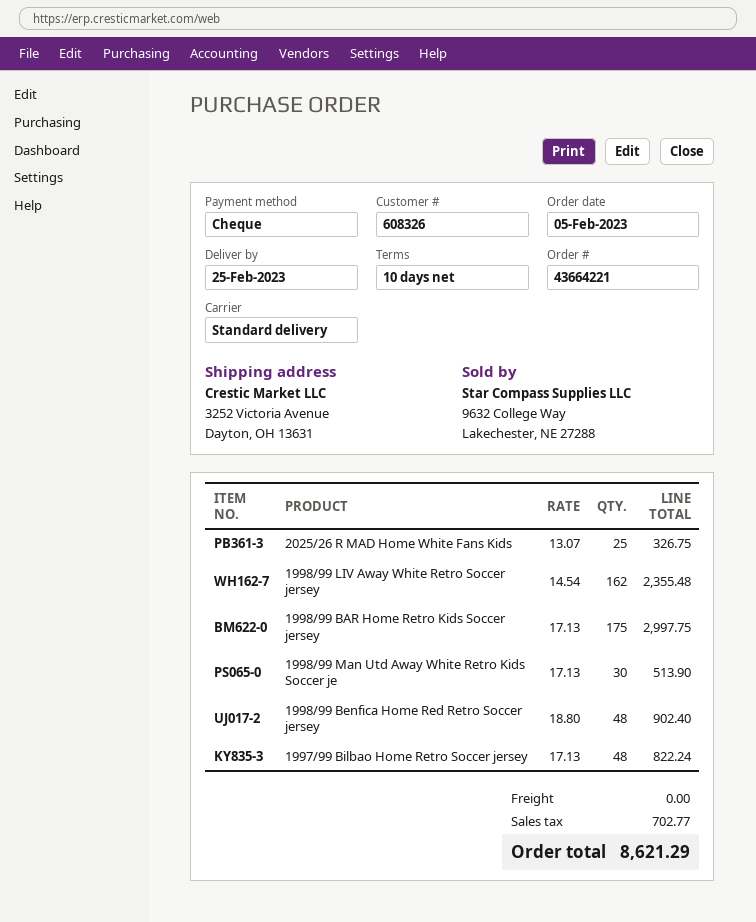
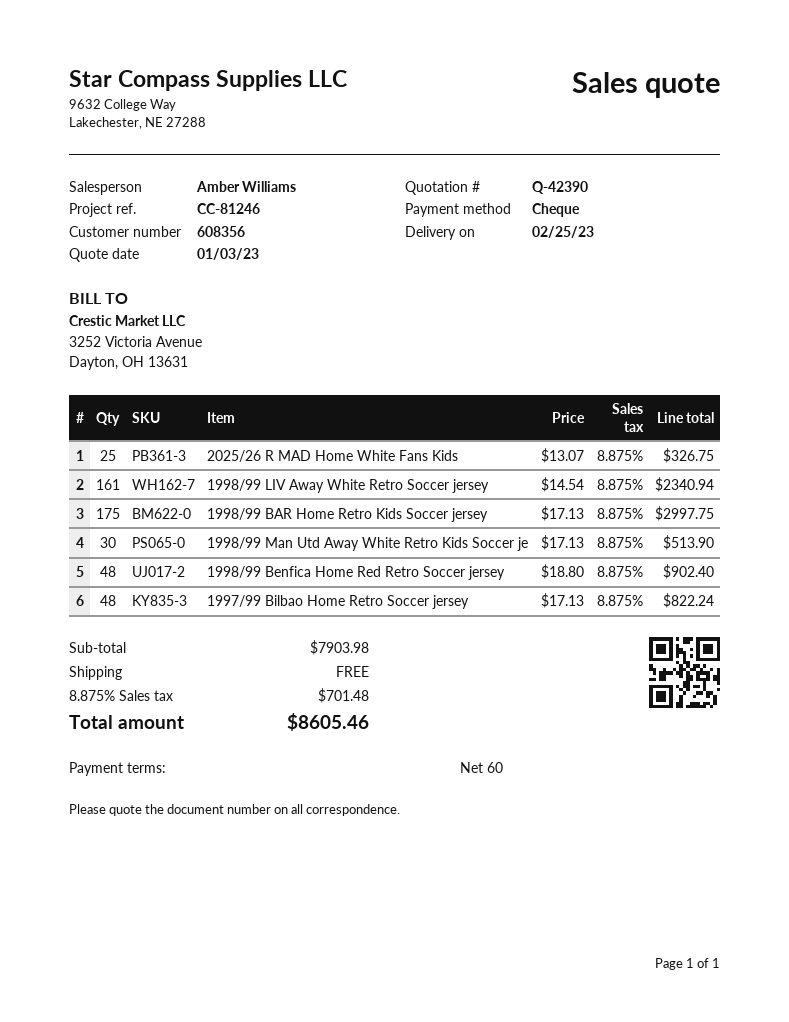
payment terms: 10 days -> 60 days
customer number: 608326 -> 608356
1998/99 LIV Away White Retro Soccer jersey: 162 x 14.54 = 2355.48 -> 161 x 14.54 = 2340.94
tax: 702.77 -> 701.48
total: 8621.29 -> 8605.46

